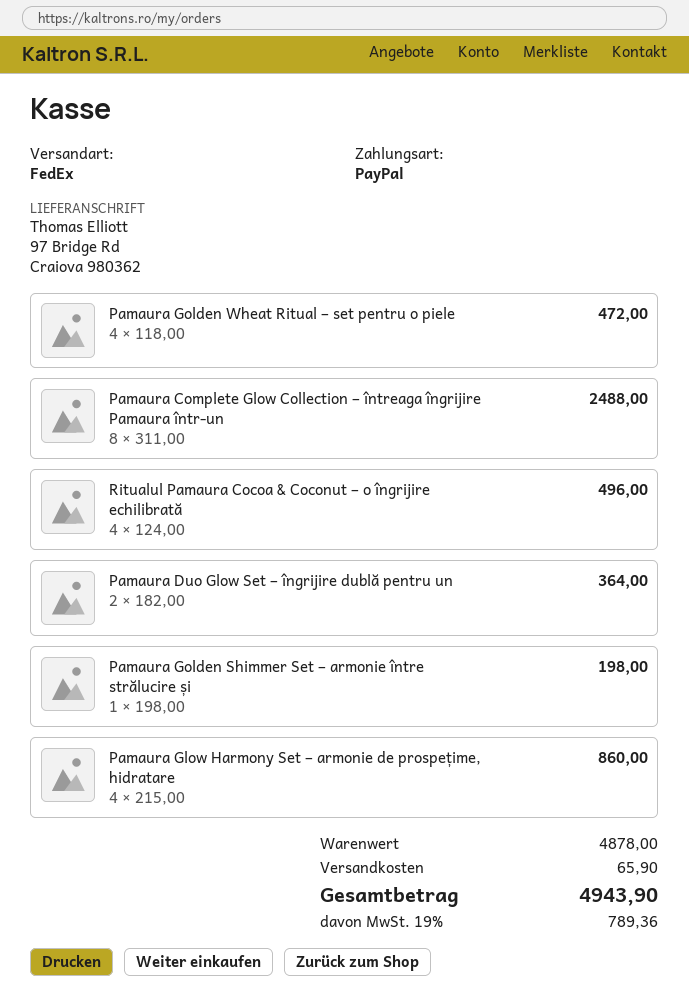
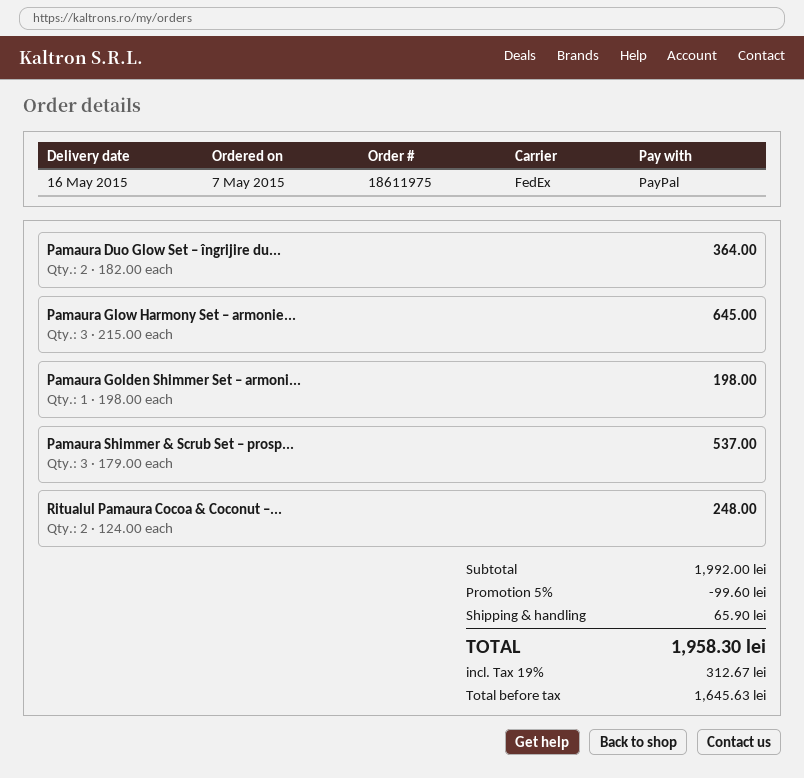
Pamaura Golden Wheat Ritual – set pentru o piele: 4 x 118.00 = 472.00 -> none
Pamaura Complete Glow Collection – întreaga îngrijire Pamaura într-un: 8 x 311.00 = 2488.00 -> none
Ritualul Pamaura Cocoa & Coconut – o îngrijire echilibrată: 4 x 124.00 = 496.00 -> 2 x 124.00 = 248.00
Pamaura Glow Harmony Set – armonie de prospețime, hidratare: 4 x 215.00 = 860.00 -> 3 x 215.00 = 645.00
Pamaura Shimmer & Scrub Set – prosp...: none -> 3 x 179.00 = 537.00
subtotal: 4878.00 -> 1992.00
discount: none -> 5% = 99.60
tax: 19% = 789.36 -> 19% = 312.67
total: 4943.90 -> 1958.30

